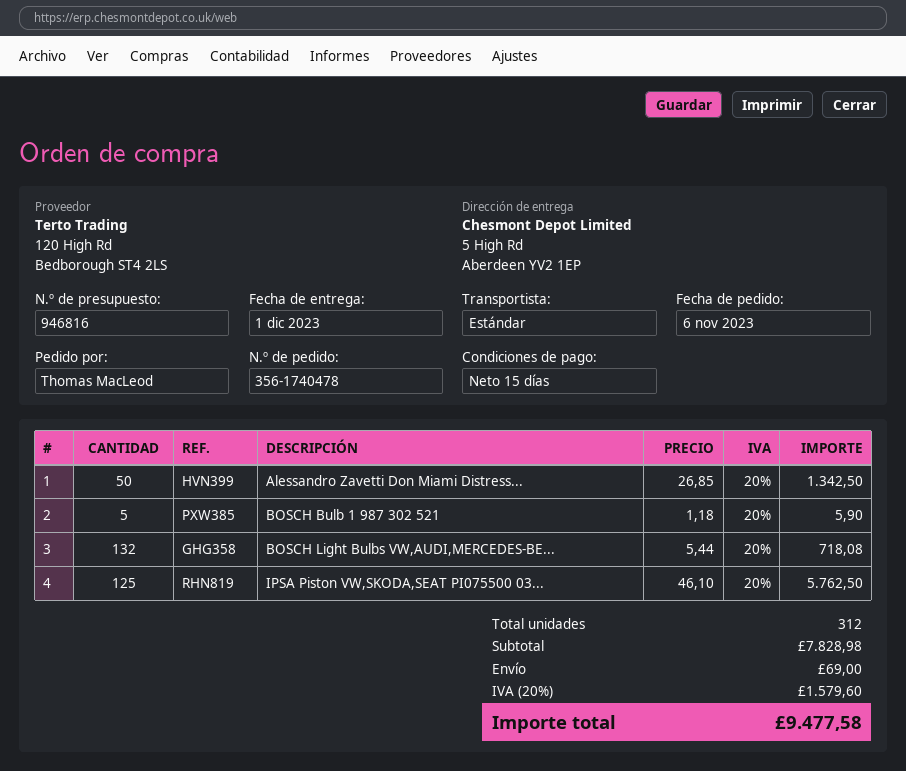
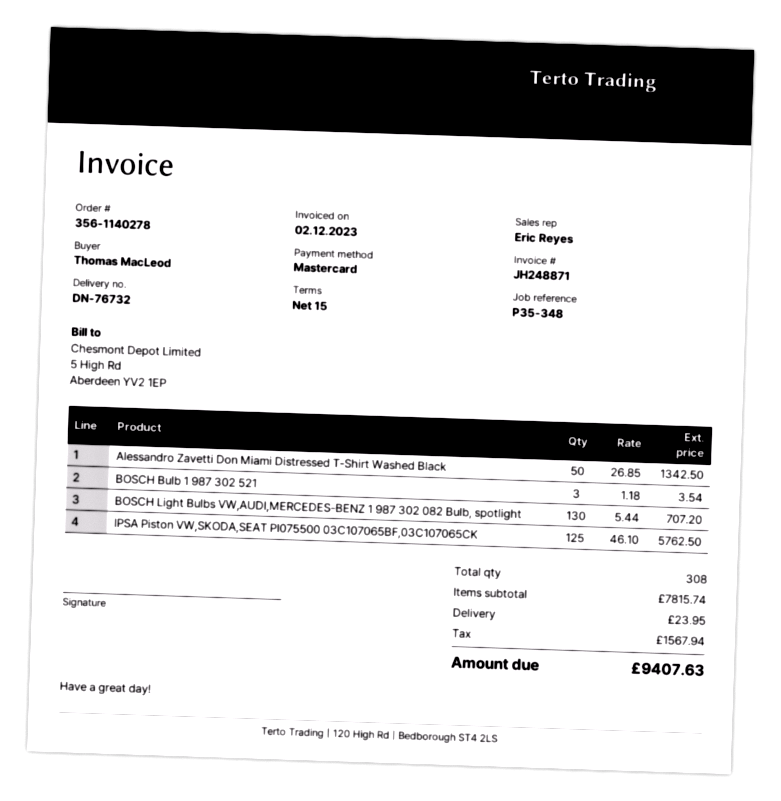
order number: 356-1740478 -> 356-1140278
BOSCH Bulb 1 987 302 521: 5 x 1.18 = 5.90 -> 3 x 1.18 = 3.54
BOSCH Light Bulbs VW,AUDI,MERCEDES-BE...: 132 x 5.44 = 718.08 -> 130 x 5.44 = 707.20
total quantity: 312 -> 308
subtotal: 7828.98 -> 7815.74
shipping: 69.00 -> 23.95
tax: 1579.60 -> 1567.94
total: 9477.58 -> 9407.63

